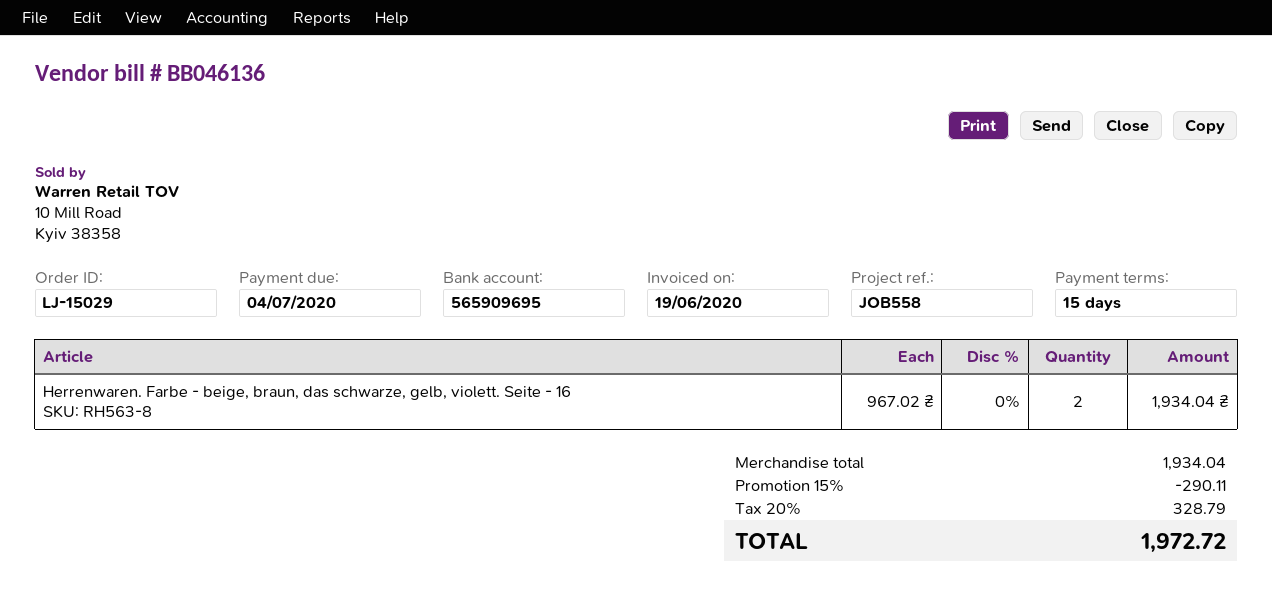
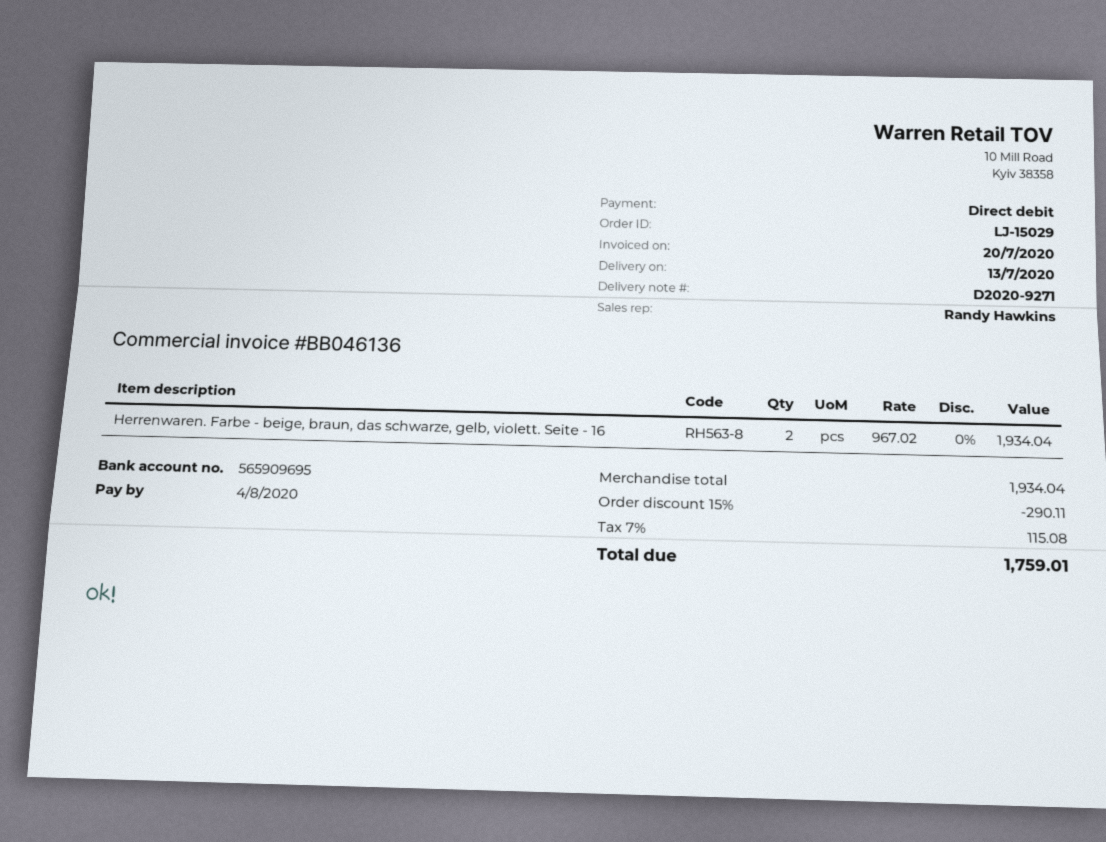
invoice date: 2020-06-19 -> 2020-07-20
due date: 2020-07-04 -> 2020-08-04
tax: 20% = 328.79 -> 7% = 115.08
total: 1972.72 -> 1759.01

